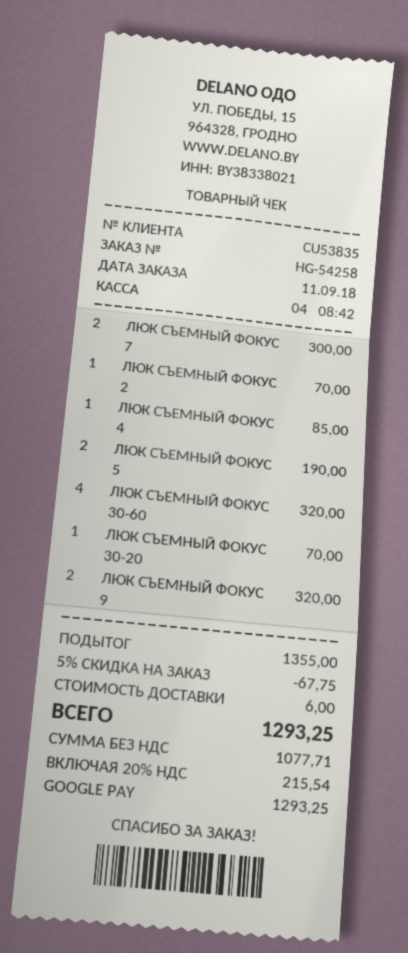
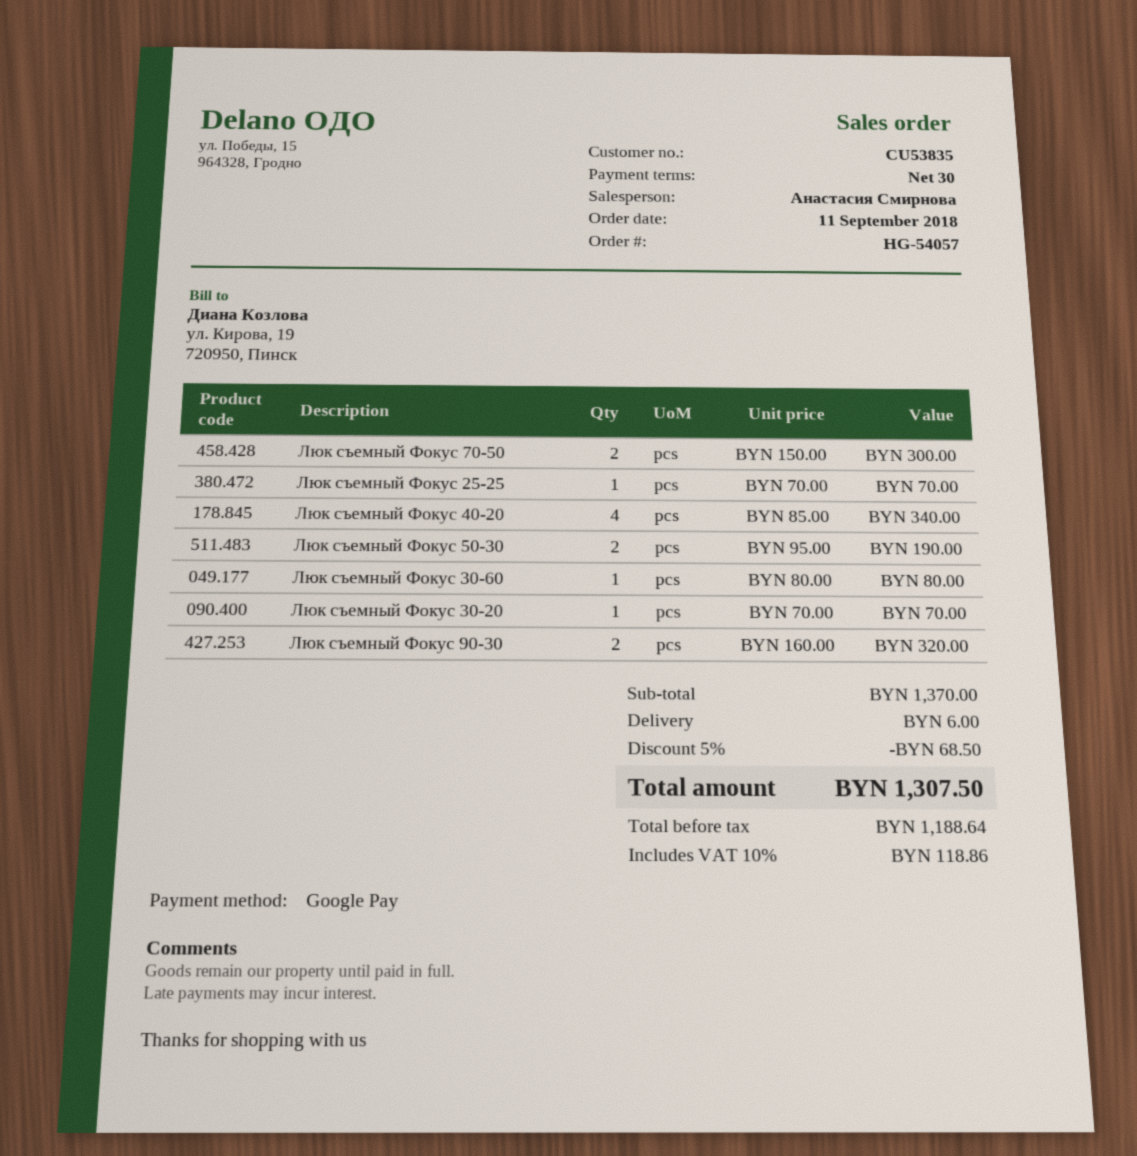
order number: HG-54258 -> HG-54057
ЛЮК СЪЕМНЫЙ ФОКУС 4: 1 for 85.00 -> 4 for 340.00
ЛЮК СЪЕМНЫЙ ФОКУС 30-60: 4 for 320.00 -> 1 for 80.00
subtotal: 1355.00 -> 1370.00
discount: 5% = 67.75 -> 5% = 68.50
net: 1077.71 -> 1188.64
tax: 20% = 215.54 -> 10% = 118.86
total: 1293.25 -> 1307.50

